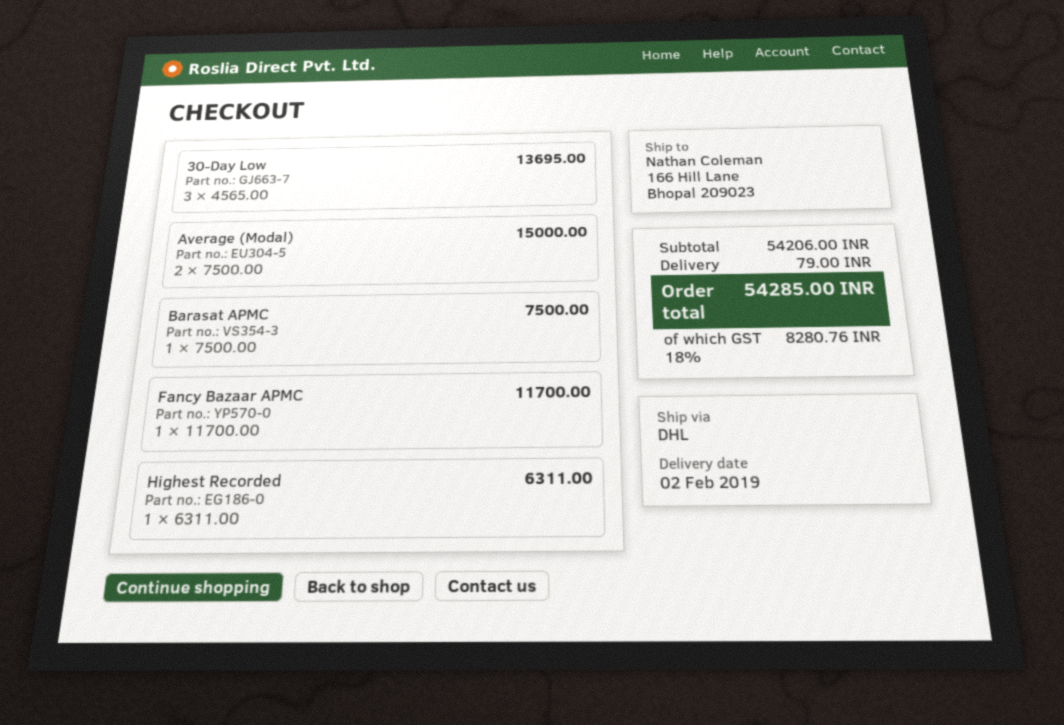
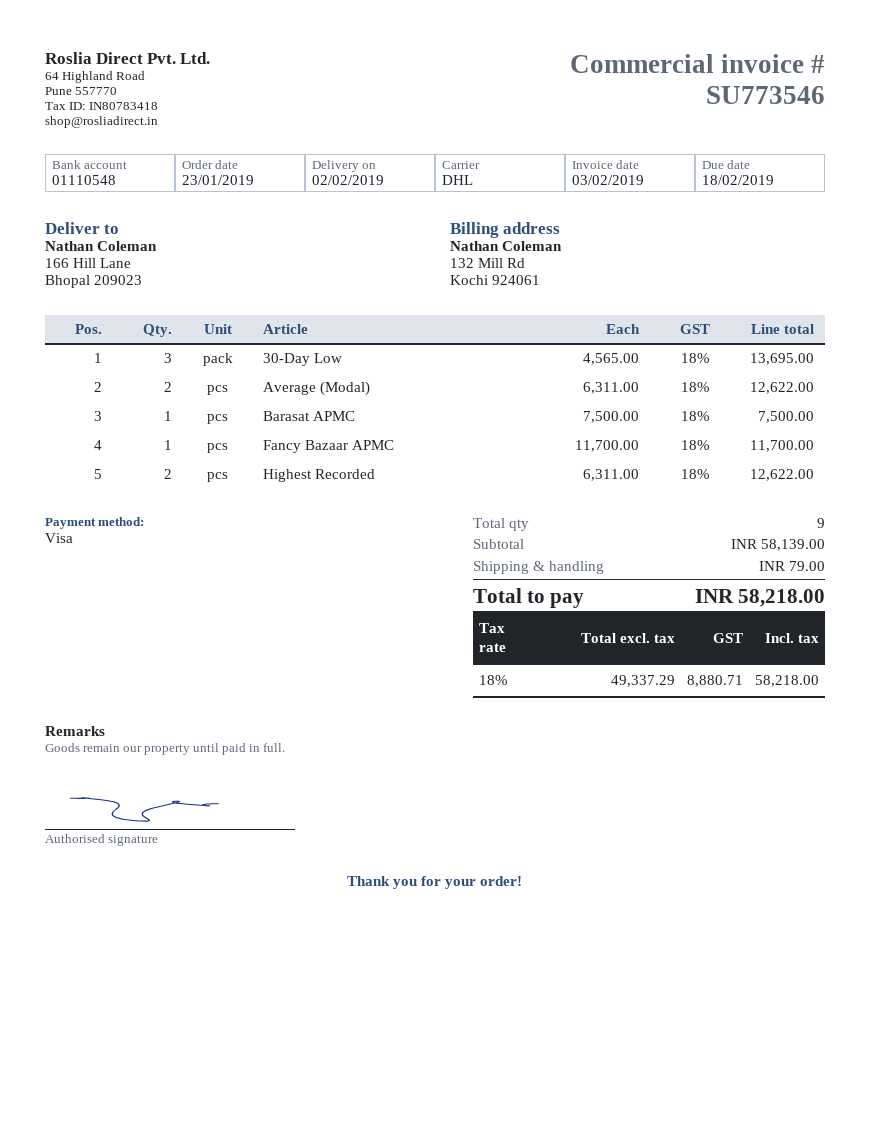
Average (Modal): 2 x 7500.00 = 15000.00 -> 2 x 6311.00 = 12622.00
Highest Recorded: 1 x 6311.00 = 6311.00 -> 2 x 6311.00 = 12622.00
subtotal: 54206.00 -> 58139.00
tax: 18% = 8280.76 -> 18% = 8880.71
total: 54285.00 -> 58218.00

